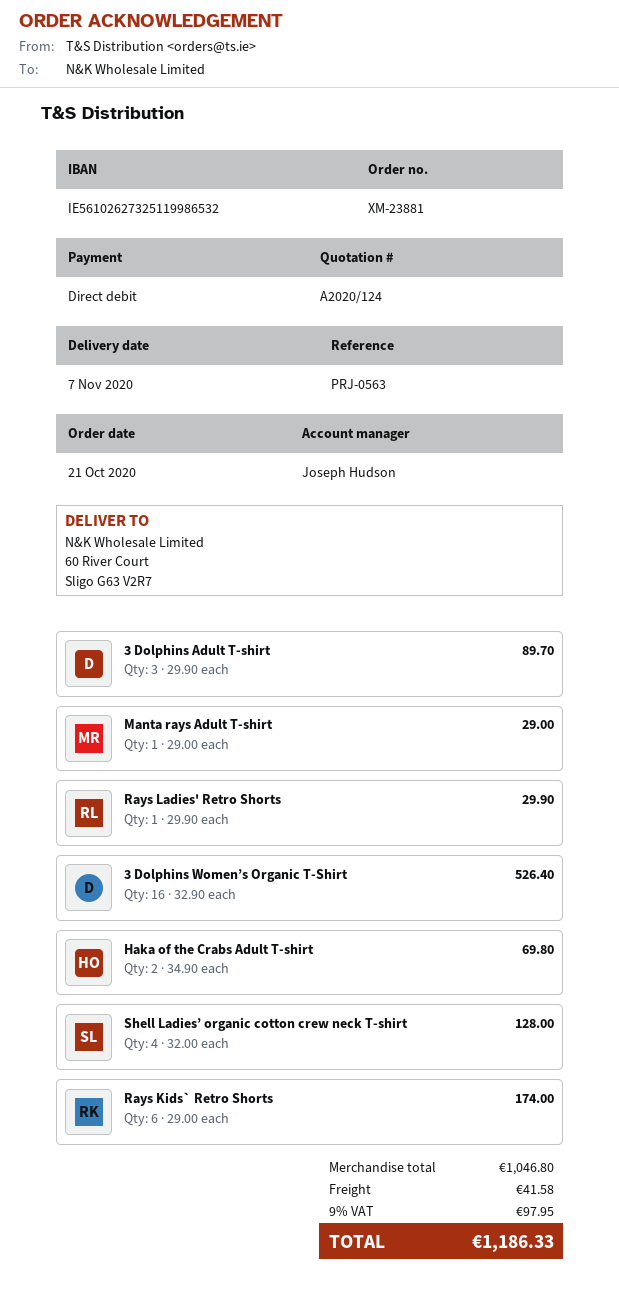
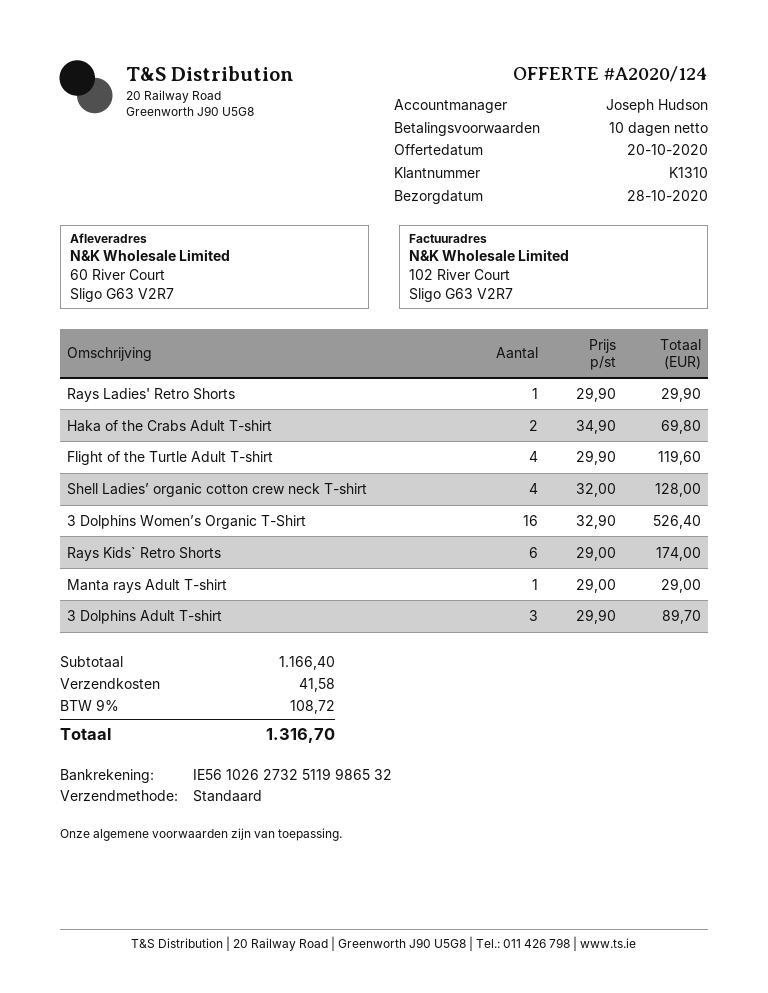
delivery date: 2020-11-07 -> 2020-10-28
Flight of the Turtle Adult T-shirt: none -> 4 x 29.90 = 119.60
subtotal: 1046.80 -> 1166.40
tax: 9% = 97.95 -> 9% = 108.72
total: 1186.33 -> 1316.70

